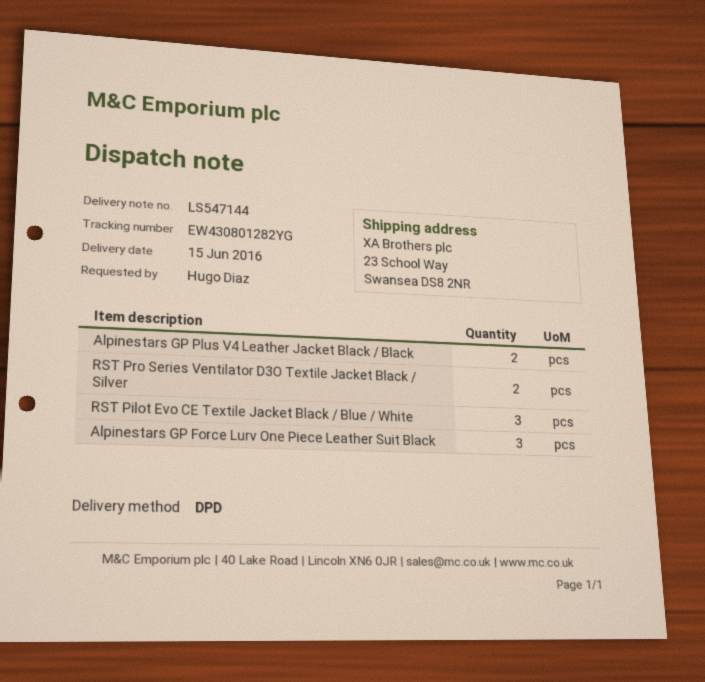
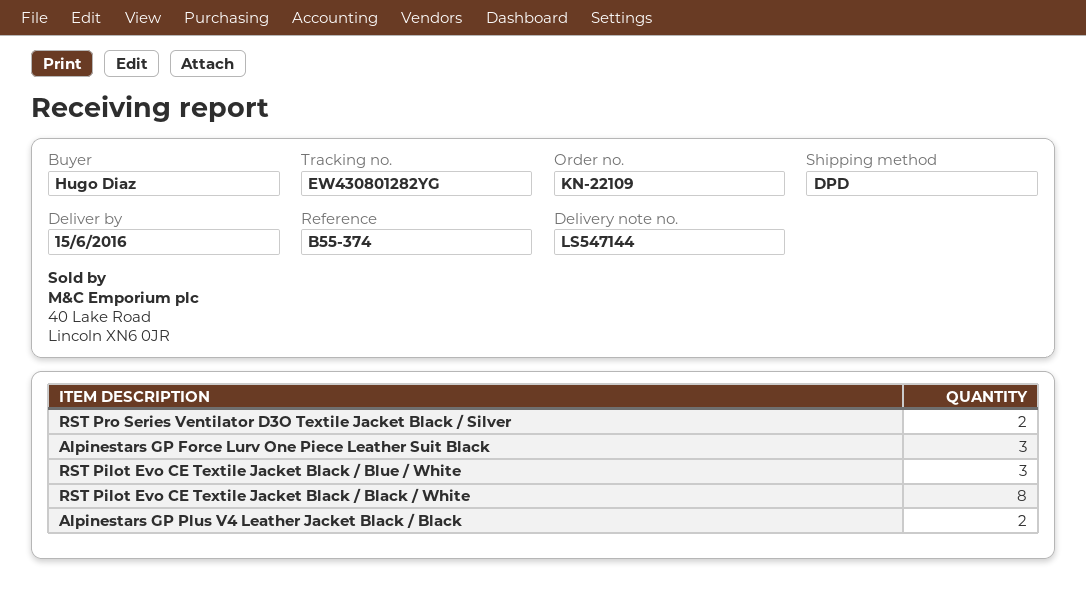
RST Pilot Evo CE Textile Jacket Black / Black / White: none -> 8

